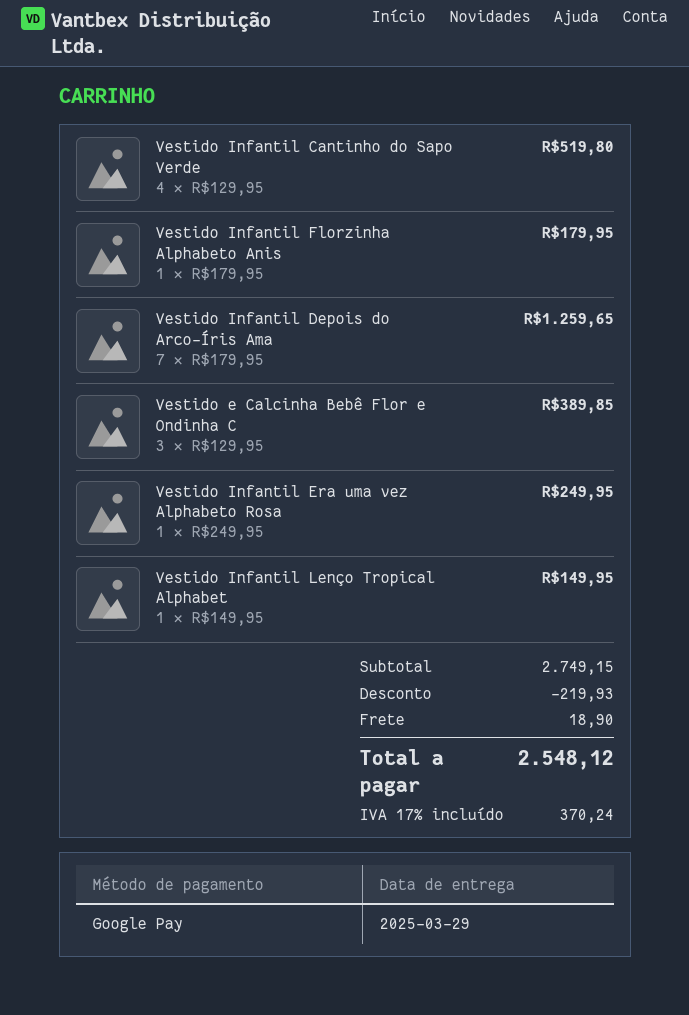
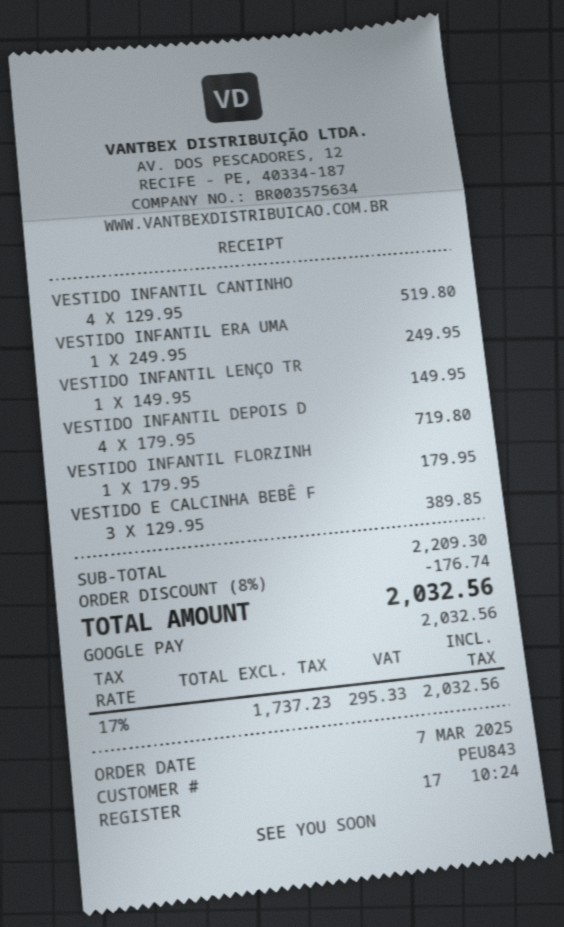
Vestido Infantil Depois do Arco-Íris Ama: 7 x 179.95 = 1259.65 -> 4 x 179.95 = 719.80
subtotal: 2749.15 -> 2209.30
discount: 219.93 -> 176.74
shipping: 18.90 -> none
tax: 17% = 370.24 -> 17% = 295.33
total: 2548.12 -> 2032.56

